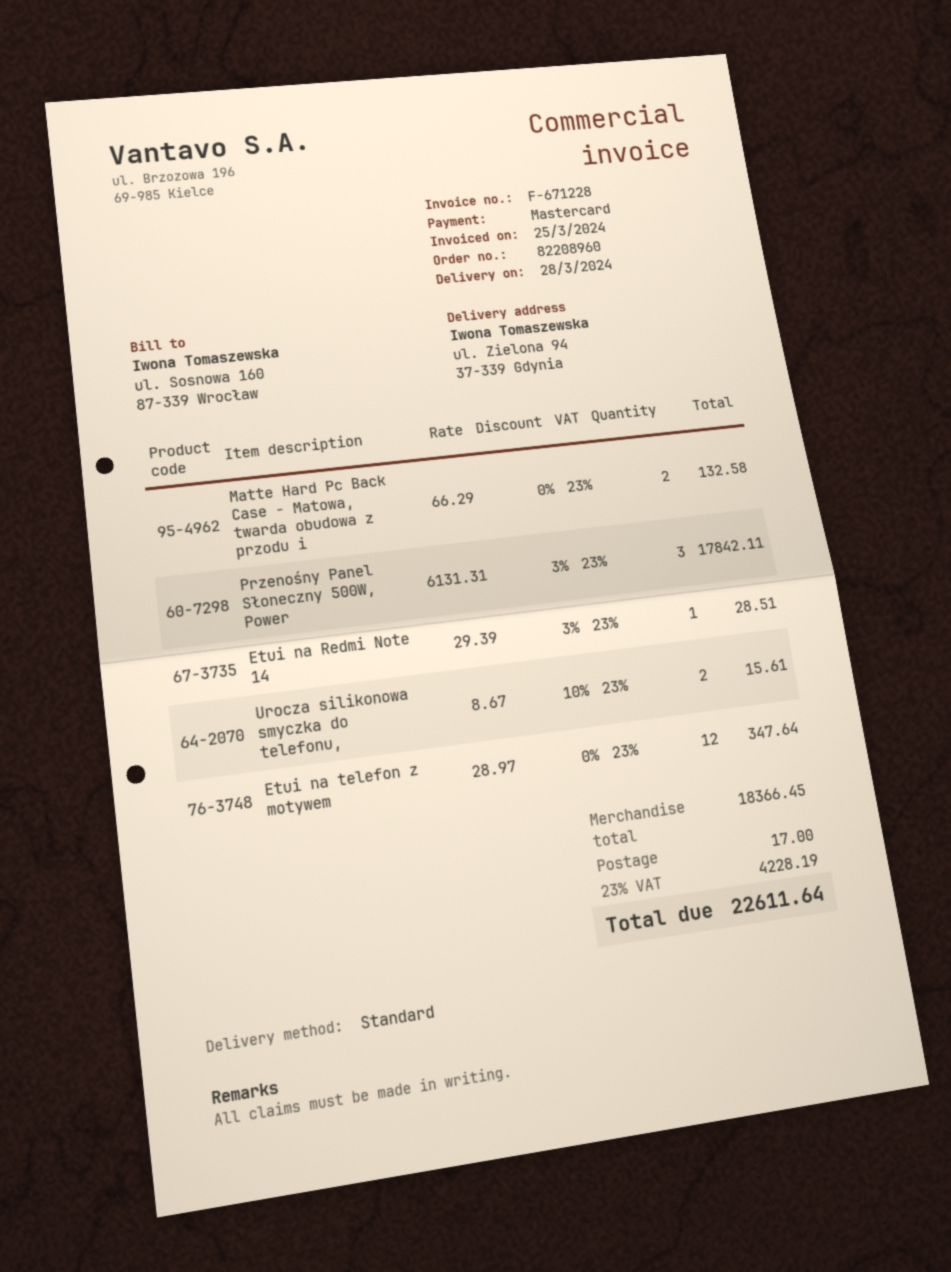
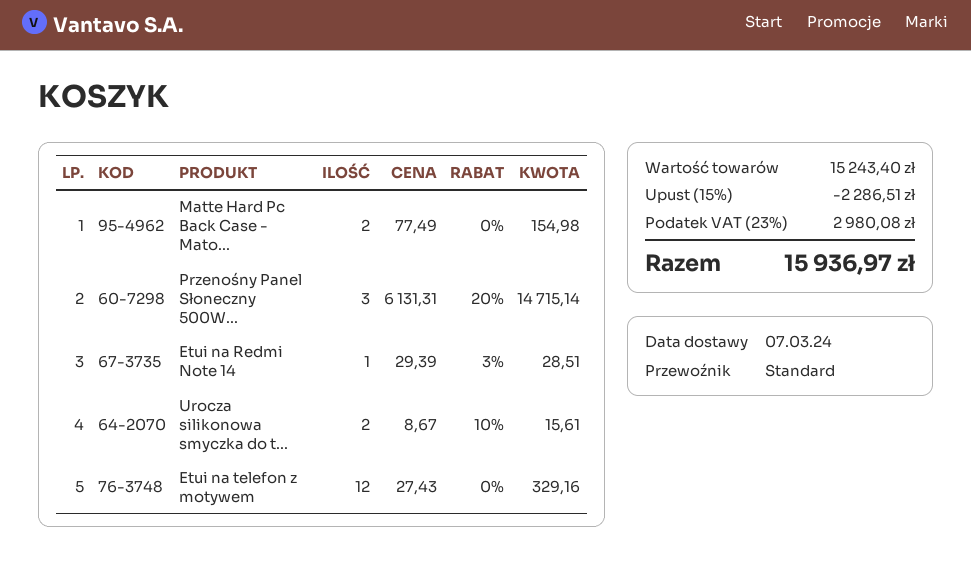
delivery date: 2024-03-28 -> 2024-03-07
Matte Hard Pc Back Case - Matowa, twarda obudowa z przodu i: 2 x 66.29 = 132.58 -> 2 x 77.49 = 154.98
Przenośny Panel Słoneczny 500W, Power: 3 x 6131.31 - 3% = 17842.11 -> 3 x 6131.31 - 20% = 14715.14
Etui na telefon z motywem: 12 x 28.97 = 347.64 -> 12 x 27.43 = 329.16
subtotal: 18366.45 -> 15243.40
discount: none -> 15% = 2286.51
shipping: 17.00 -> none
tax: 23% = 4228.19 -> 23% = 2980.08
total: 22611.64 -> 15936.97

